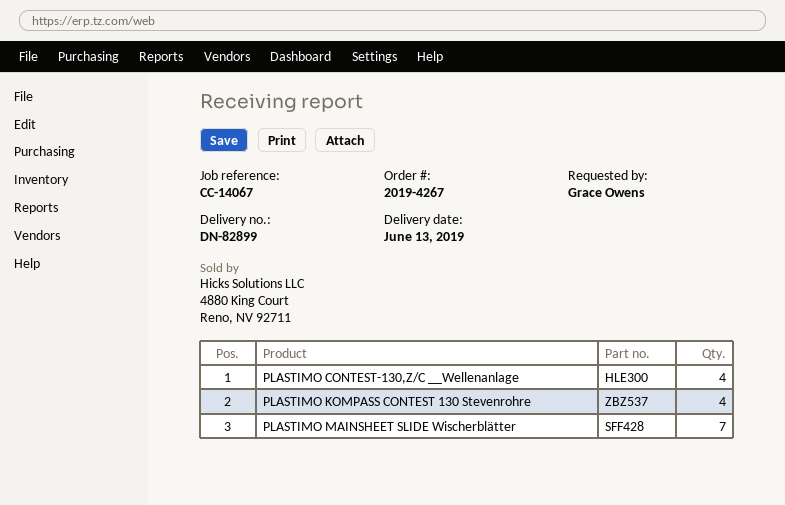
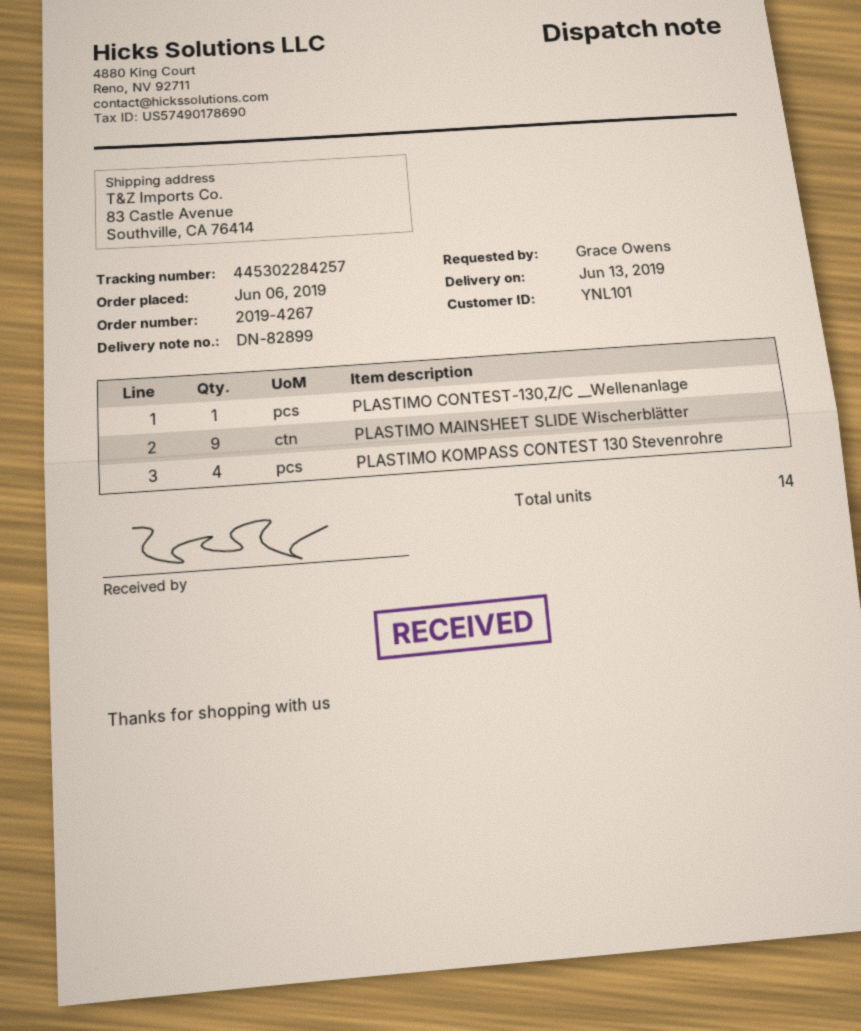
PLASTIMO CONTEST-130,Z/C __Wellenanlage: 4 -> 1
PLASTIMO MAINSHEET SLIDE Wischerblätter: 7 -> 9

